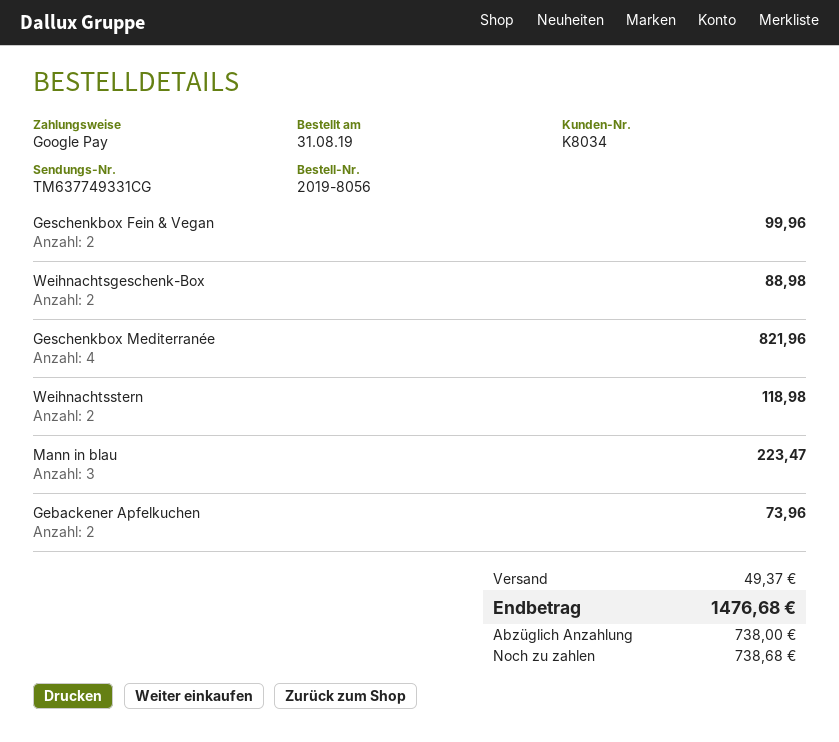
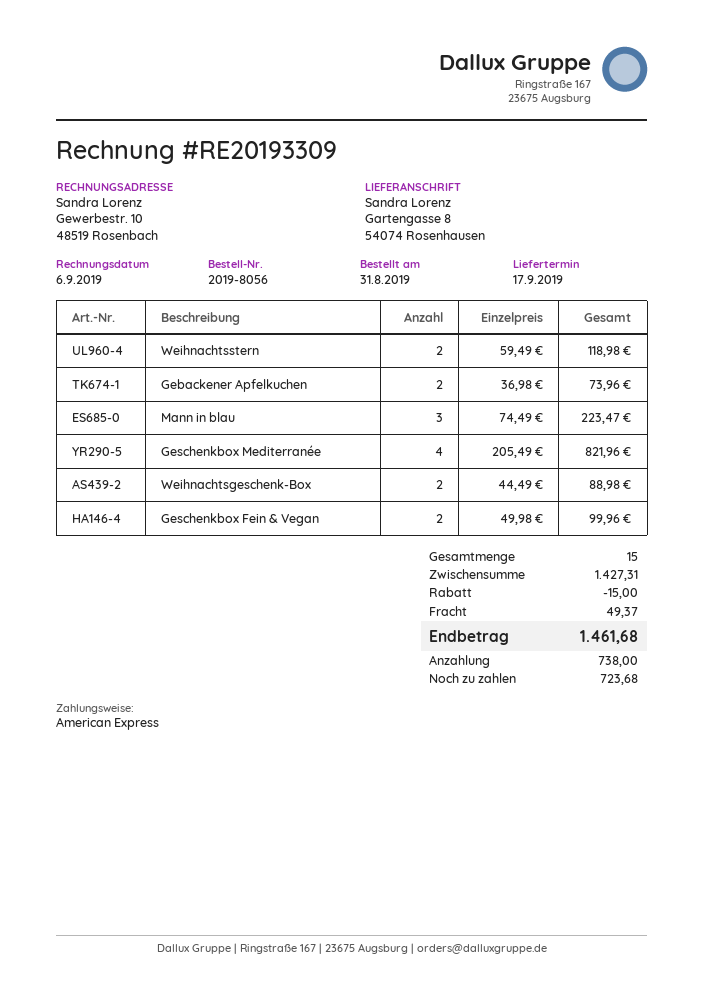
payment method: Google Pay -> American Express
discount: none -> 15.00
total: 1476.68 -> 1461.68
balance: 738.68 -> 723.68

